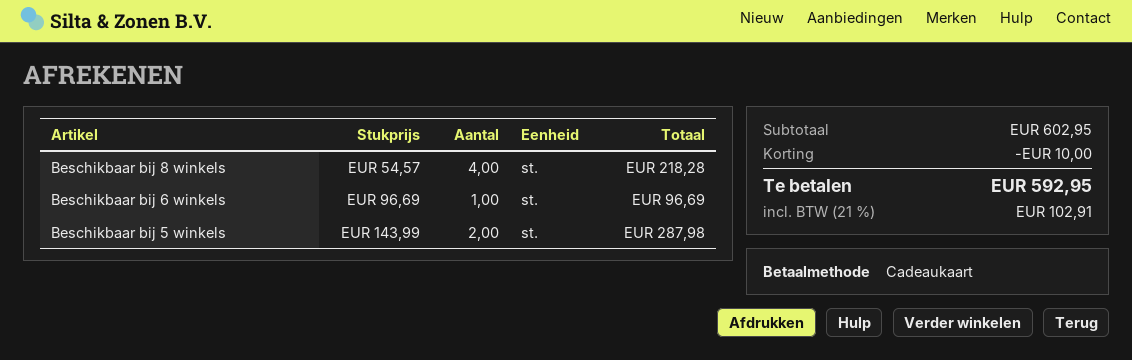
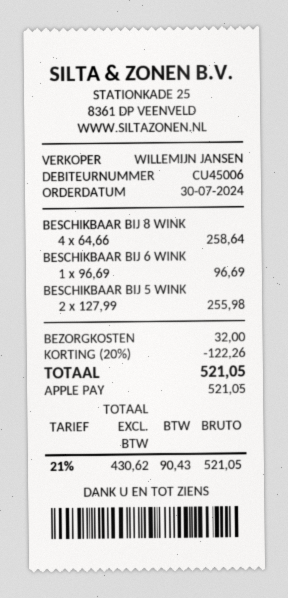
payment method: gift card -> Apple Pay
Beschikbaar bij 8 winkels: 4 x 54.57 = 218.28 -> 4 x 64.66 = 258.64
Beschikbaar bij 5 winkels: 2 x 143.99 = 287.98 -> 2 x 127.99 = 255.98
discount: 10.00 -> 122.26
shipping: none -> 32.00
tax: 21% = 102.91 -> 21% = 90.43
total: 592.95 -> 521.05

